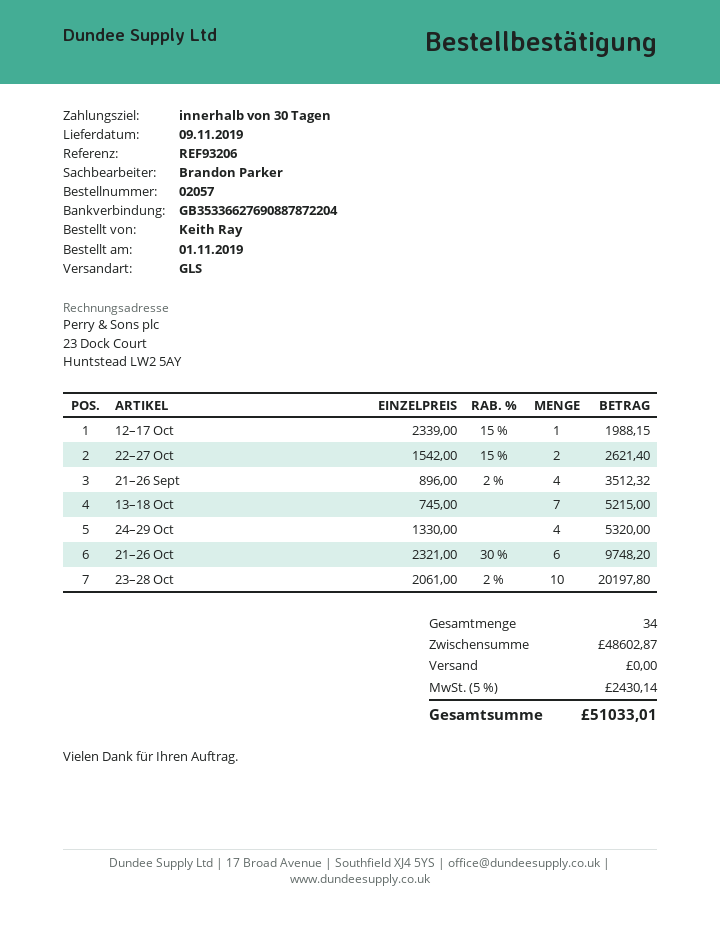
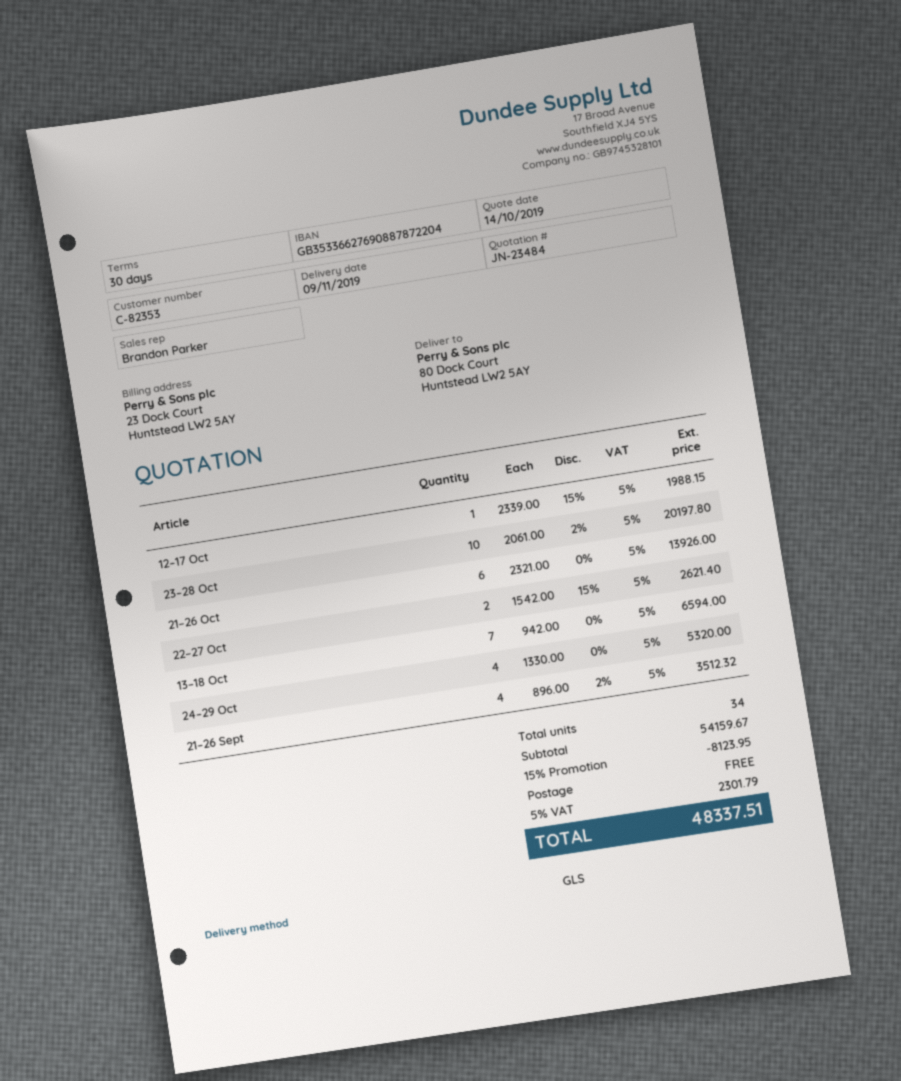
13–18 Oct: 7 x 745.00 = 5215.00 -> 7 x 942.00 = 6594.00
21–26 Oct: 6 x 2321.00 - 30% = 9748.20 -> 6 x 2321.00 = 13926.00
subtotal: 48602.87 -> 54159.67
discount: none -> 15% = 8123.95
tax: 5% = 2430.14 -> 5% = 2301.79
total: 51033.01 -> 48337.51

